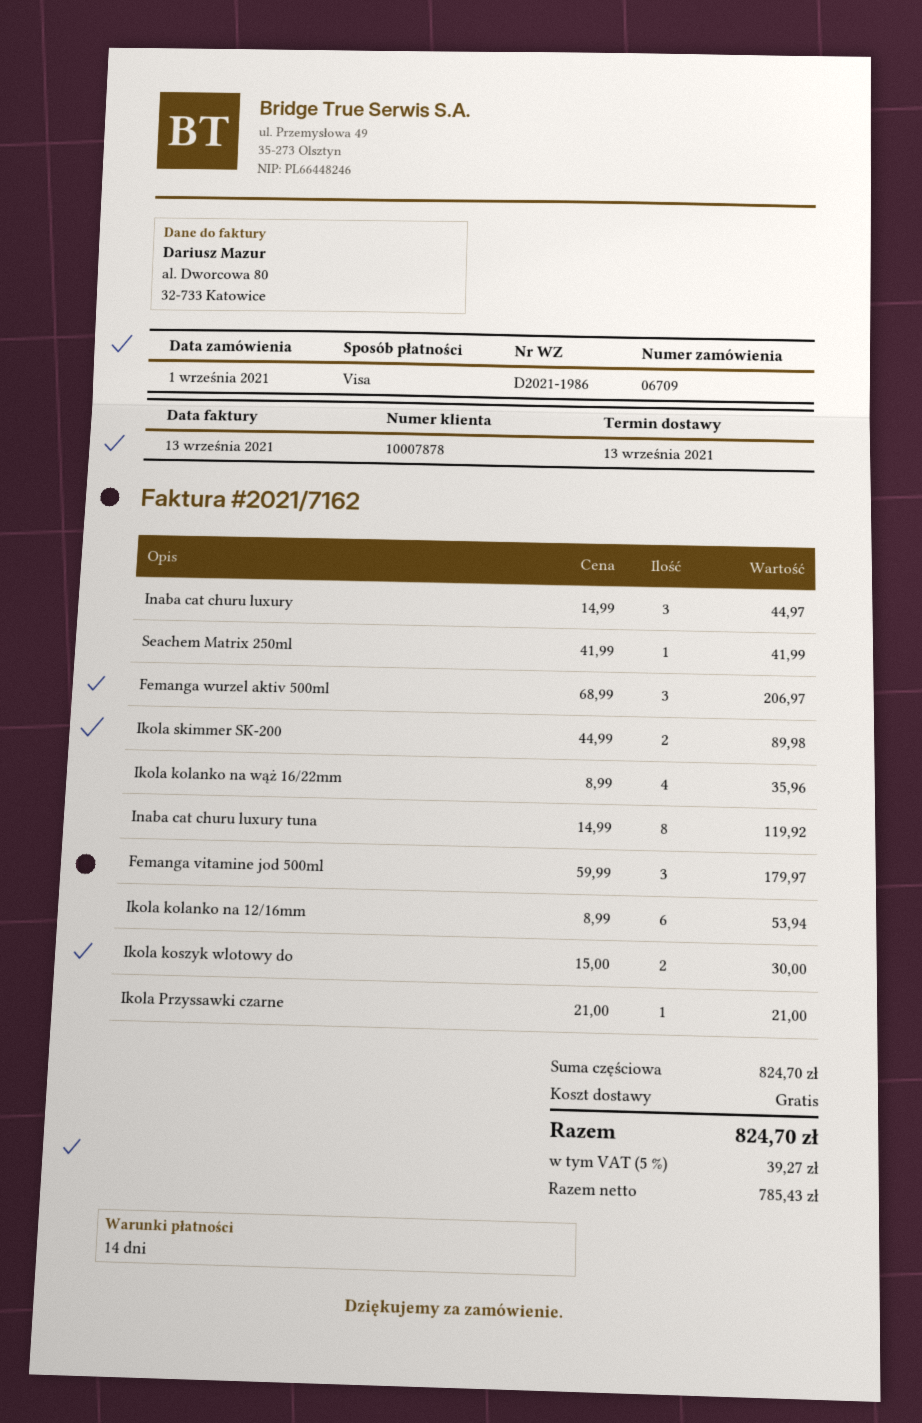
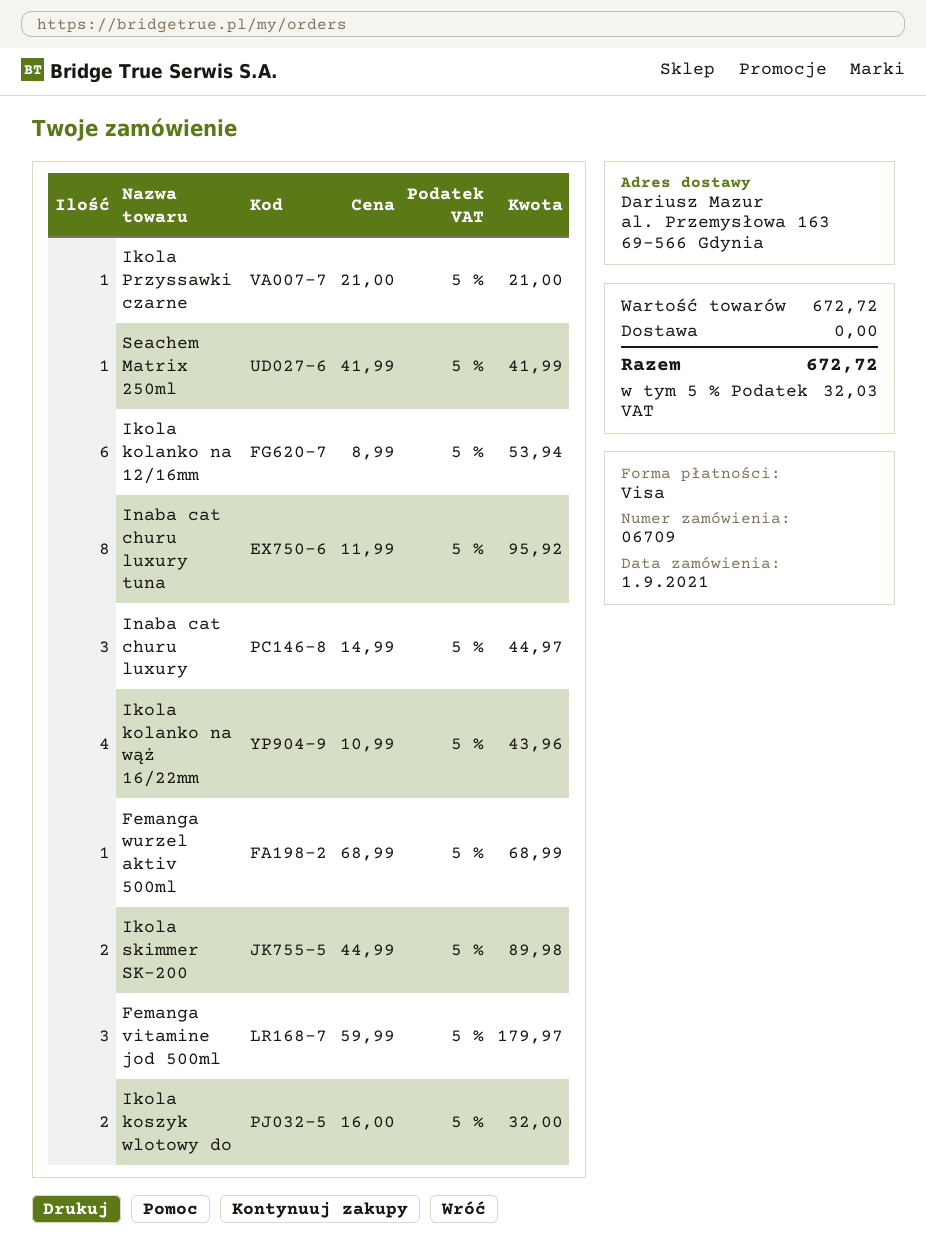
Femanga wurzel aktiv 500ml: 3 x 68.99 = 206.97 -> 1 x 68.99 = 68.99
Ikola kolanko na wąż 16/22mm: 4 x 8.99 = 35.96 -> 4 x 10.99 = 43.96
Inaba cat churu luxury tuna: 8 x 14.99 = 119.92 -> 8 x 11.99 = 95.92
Ikola koszyk wlotowy do: 2 x 15.00 = 30.00 -> 2 x 16.00 = 32.00
subtotal: 824.70 -> 672.72
tax: 5% = 39.27 -> 5% = 32.03
total: 824.70 -> 672.72

